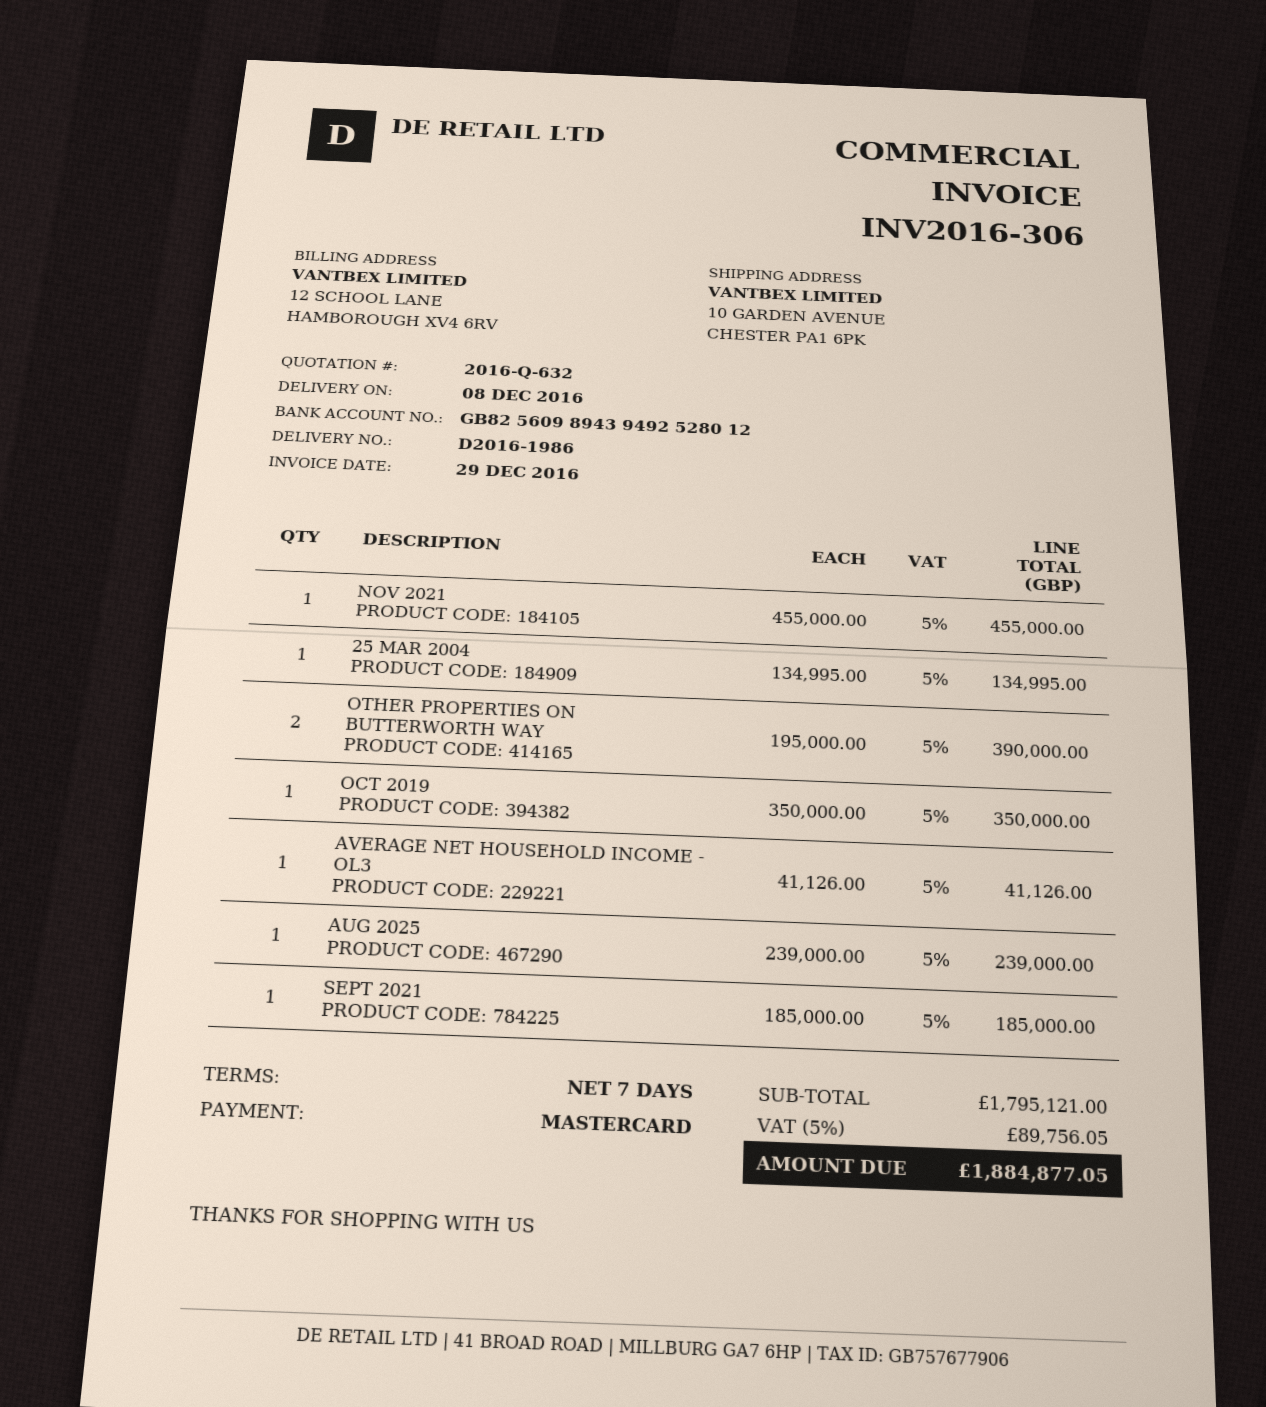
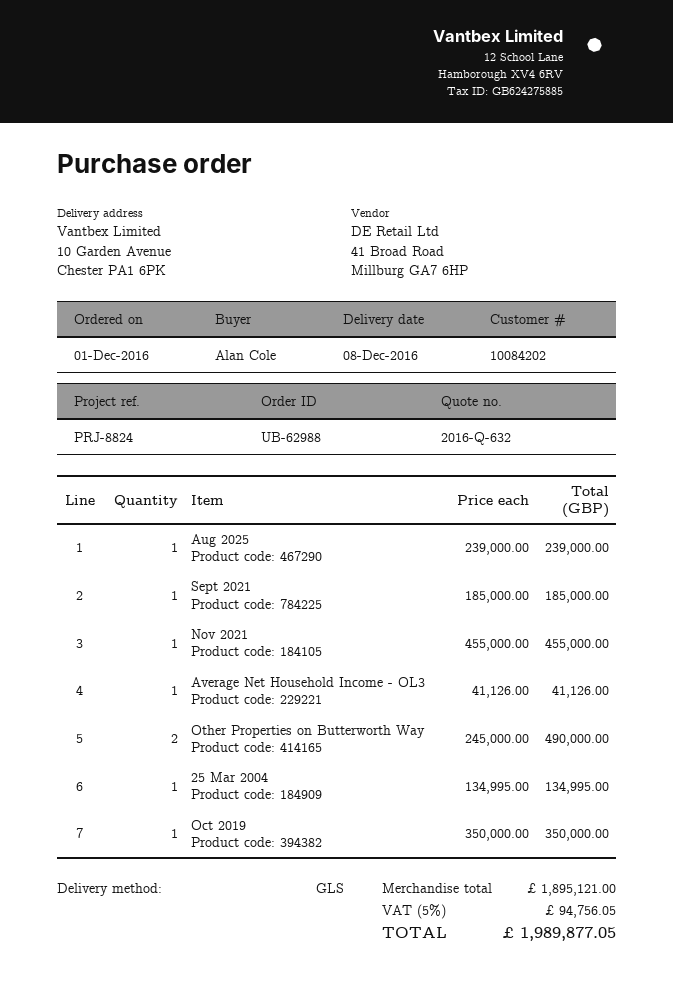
OTHER PROPERTIES ON BUTTERWORTH WAY: 2 x 195000.00 = 390000.00 -> 2 x 245000.00 = 490000.00
subtotal: 1795121.00 -> 1895121.00
tax: 5% = 89756.05 -> 5% = 94756.05
total: 1884877.05 -> 1989877.05

